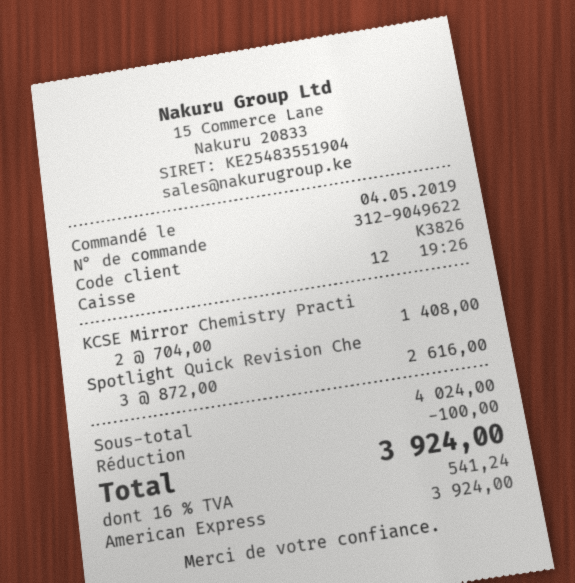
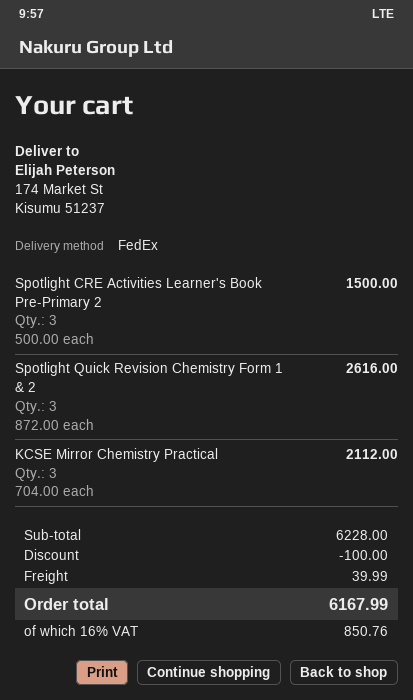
KCSE Mirror Chemistry Practi: 2 x 704.00 = 1408.00 -> 3 x 704.00 = 2112.00
Spotlight CRE Activities Learner's Book Pre-Primary 2: none -> 3 x 500.00 = 1500.00
subtotal: 4024.00 -> 6228.00
shipping: none -> 39.99
tax: 16% = 541.24 -> 16% = 850.76
total: 3924.00 -> 6167.99

